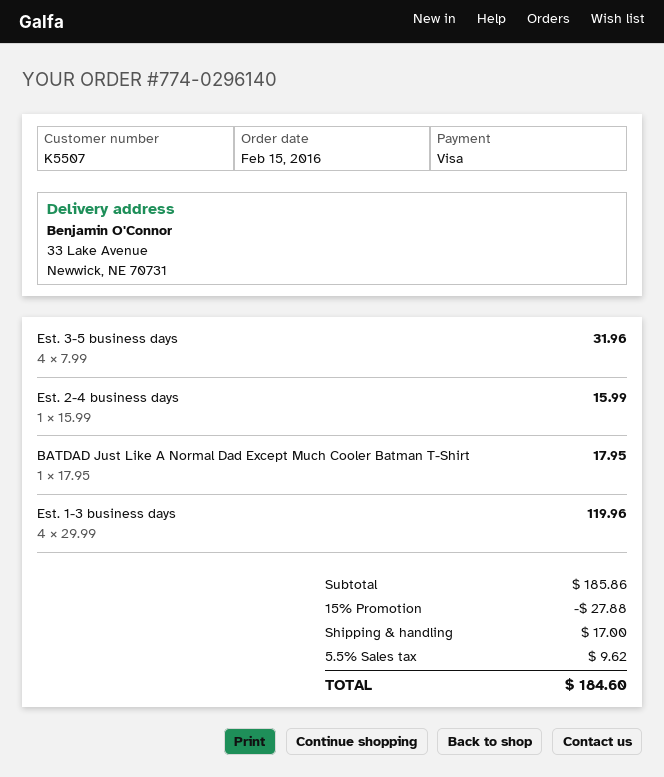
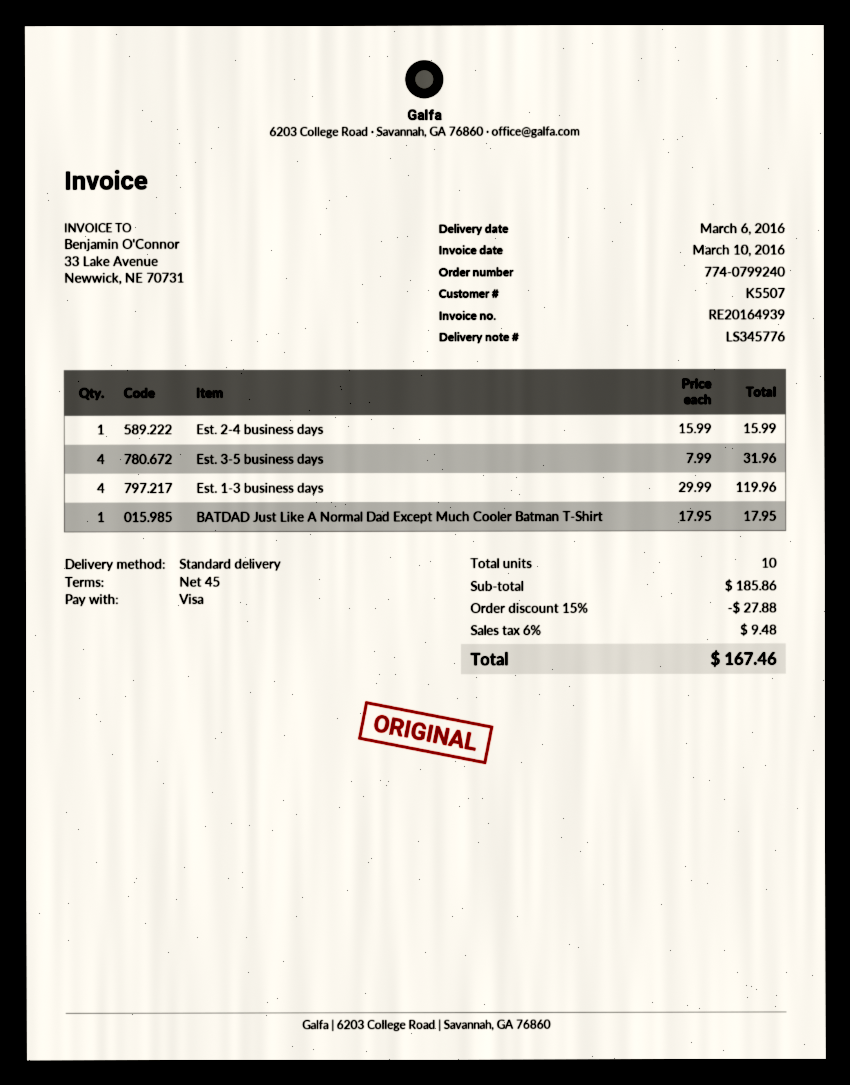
order number: 774-0296140 -> 774-0799240
shipping: 17.00 -> none
tax: 5.5% = 9.62 -> 6% = 9.48
total: 184.60 -> 167.46

